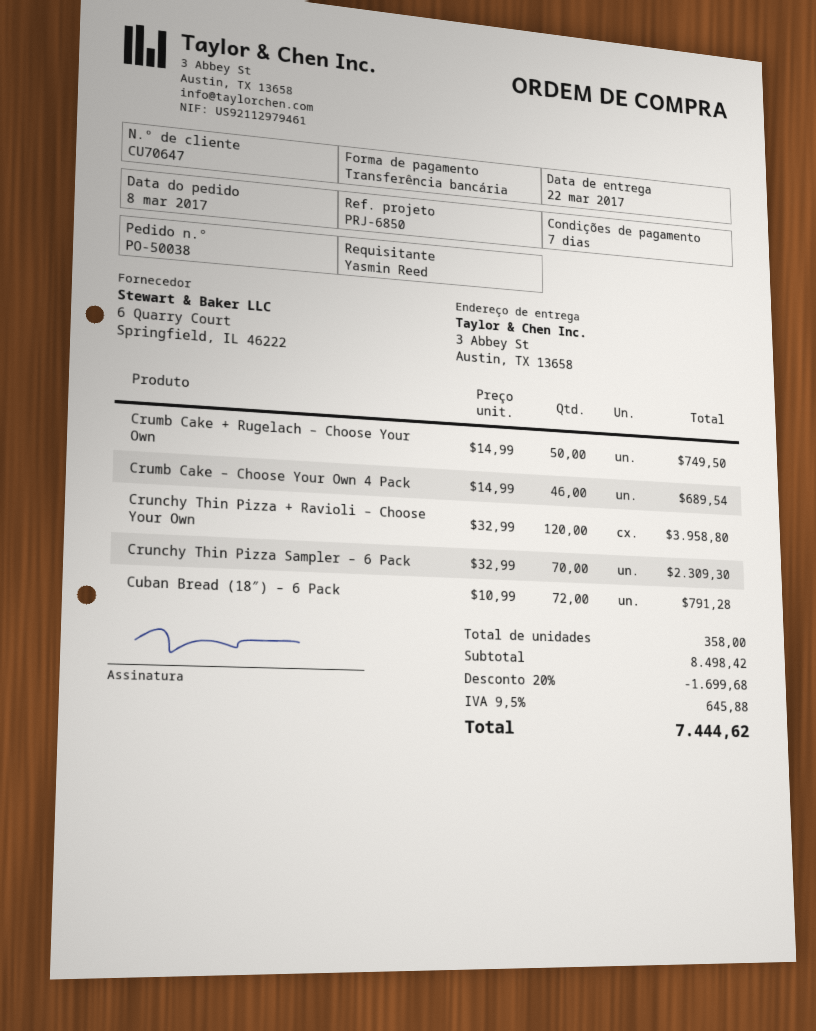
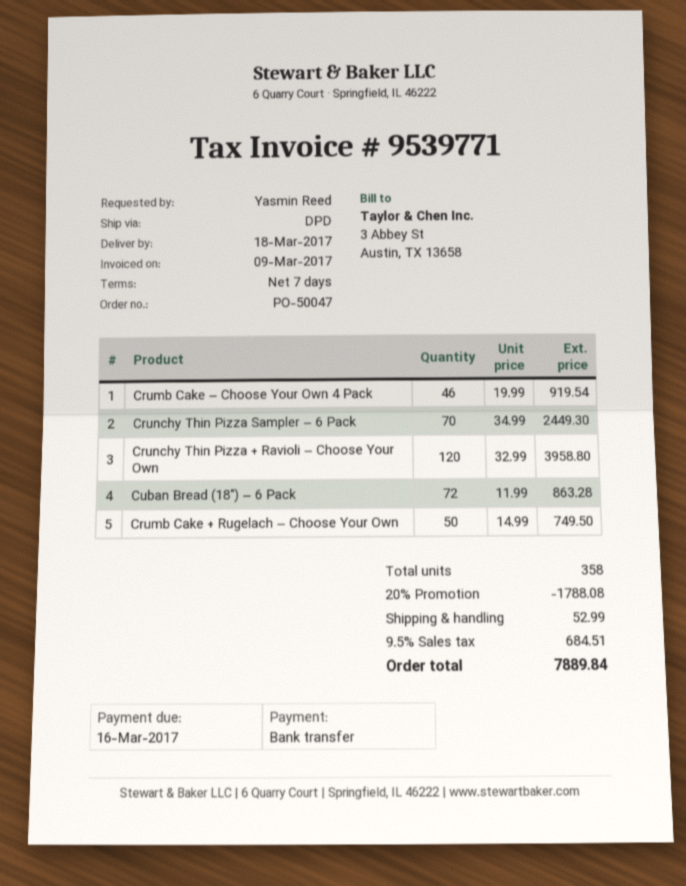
order number: PO-50038 -> PO-50047
delivery date: 2017-03-22 -> 2017-03-18
Crumb Cake – Choose Your Own 4 Pack: 46 x 14.99 = 689.54 -> 46 x 19.99 = 919.54
Crunchy Thin Pizza Sampler – 6 Pack: 70 x 32.99 = 2309.30 -> 70 x 34.99 = 2449.30
Cuban Bread (18″) – 6 Pack: 72 x 10.99 = 791.28 -> 72 x 11.99 = 863.28
discount: 20% = 1699.68 -> 20% = 1788.08
shipping: none -> 52.99
tax: 9.5% = 645.88 -> 9.5% = 684.51
total: 7444.62 -> 7889.84

